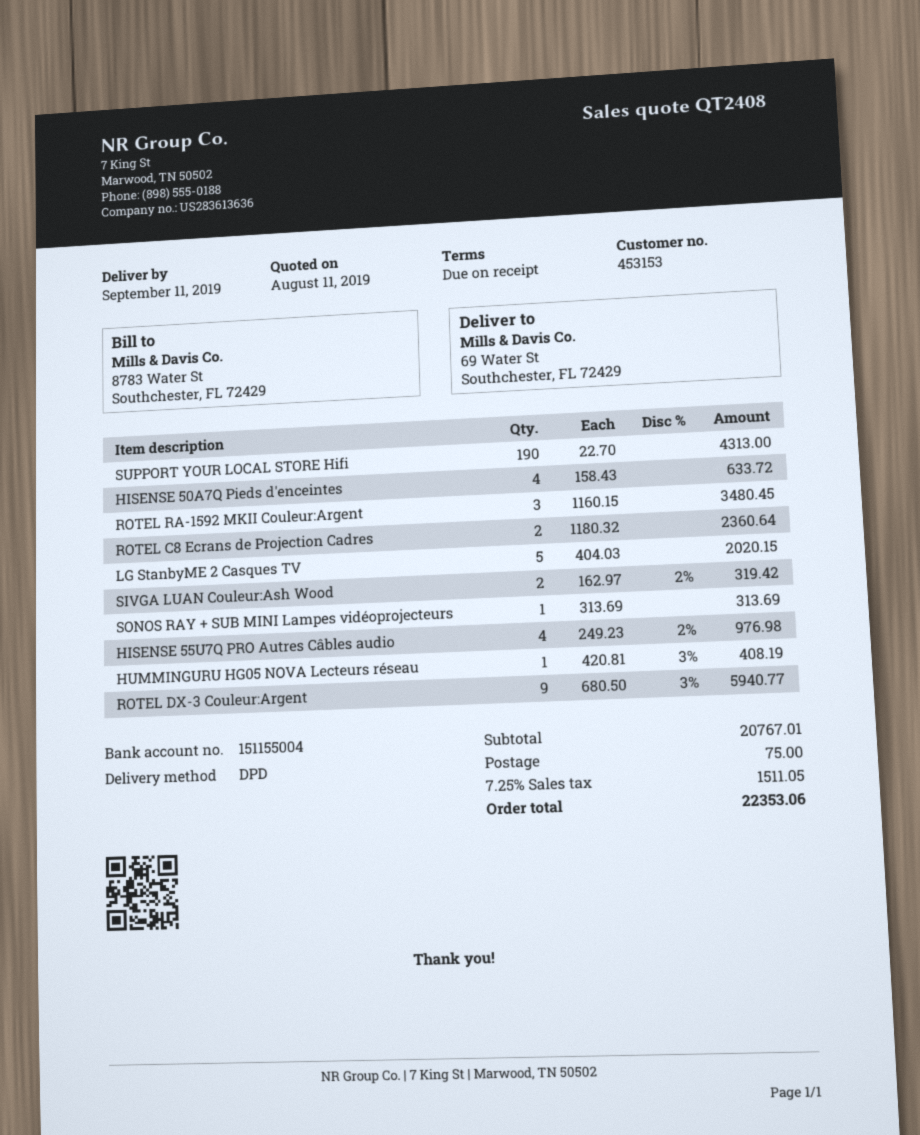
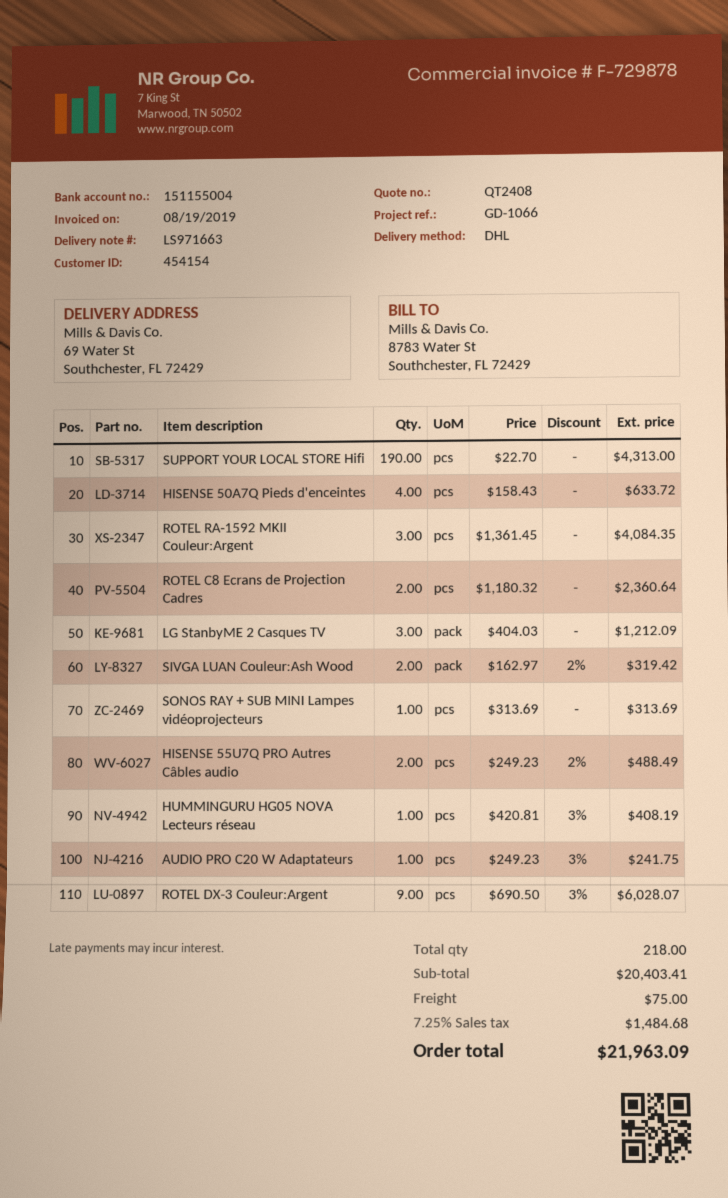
customer number: 453153 -> 454154
shipping method: DPD -> DHL
ROTEL RA-1592 MKII Couleur:Argent: 3 x 1160.15 = 3480.45 -> 3 x 1361.45 = 4084.35
LG StanbyME 2 Casques TV: 5 x 404.03 = 2020.15 -> 3 x 404.03 = 1212.09
HISENSE 55U7Q PRO Autres Câbles audio: 4 x 249.23 - 2% = 976.98 -> 2 x 249.23 - 2% = 488.49
ROTEL DX-3 Couleur:Argent: 9 x 680.50 - 3% = 5940.77 -> 9 x 690.50 - 3% = 6028.07
AUDIO PRO C20 W Adaptateurs: none -> 1 x 249.23 - 3% = 241.75
subtotal: 20767.01 -> 20403.41
tax: 7.25% = 1511.05 -> 7.25% = 1484.68
total: 22353.06 -> 21963.09

